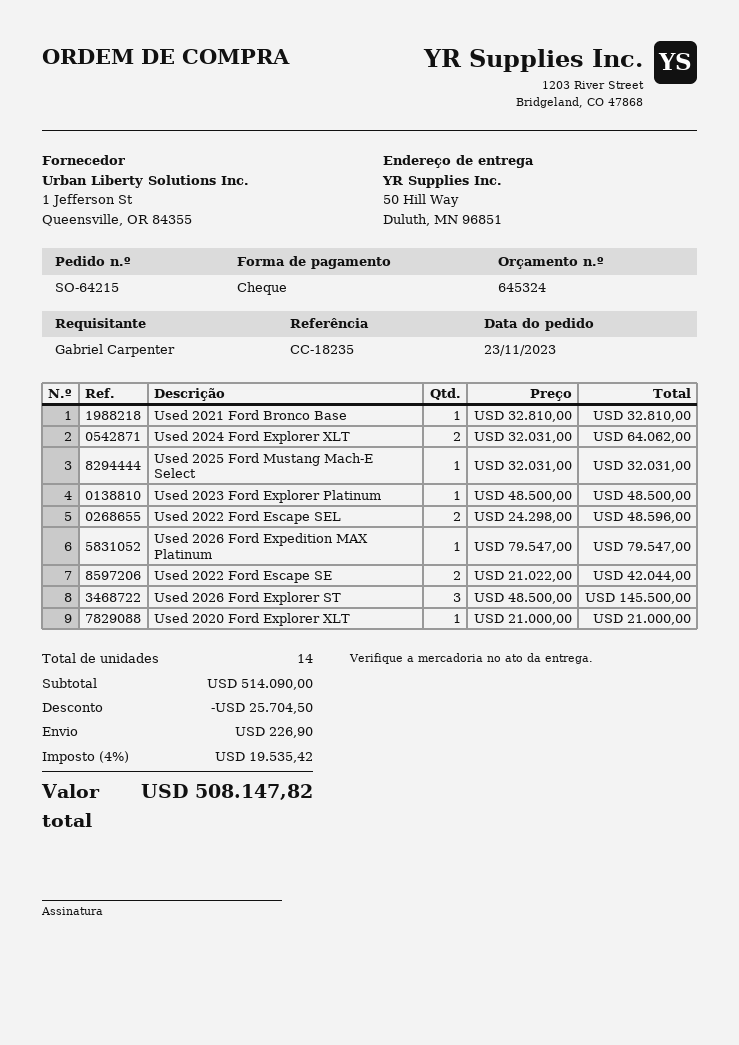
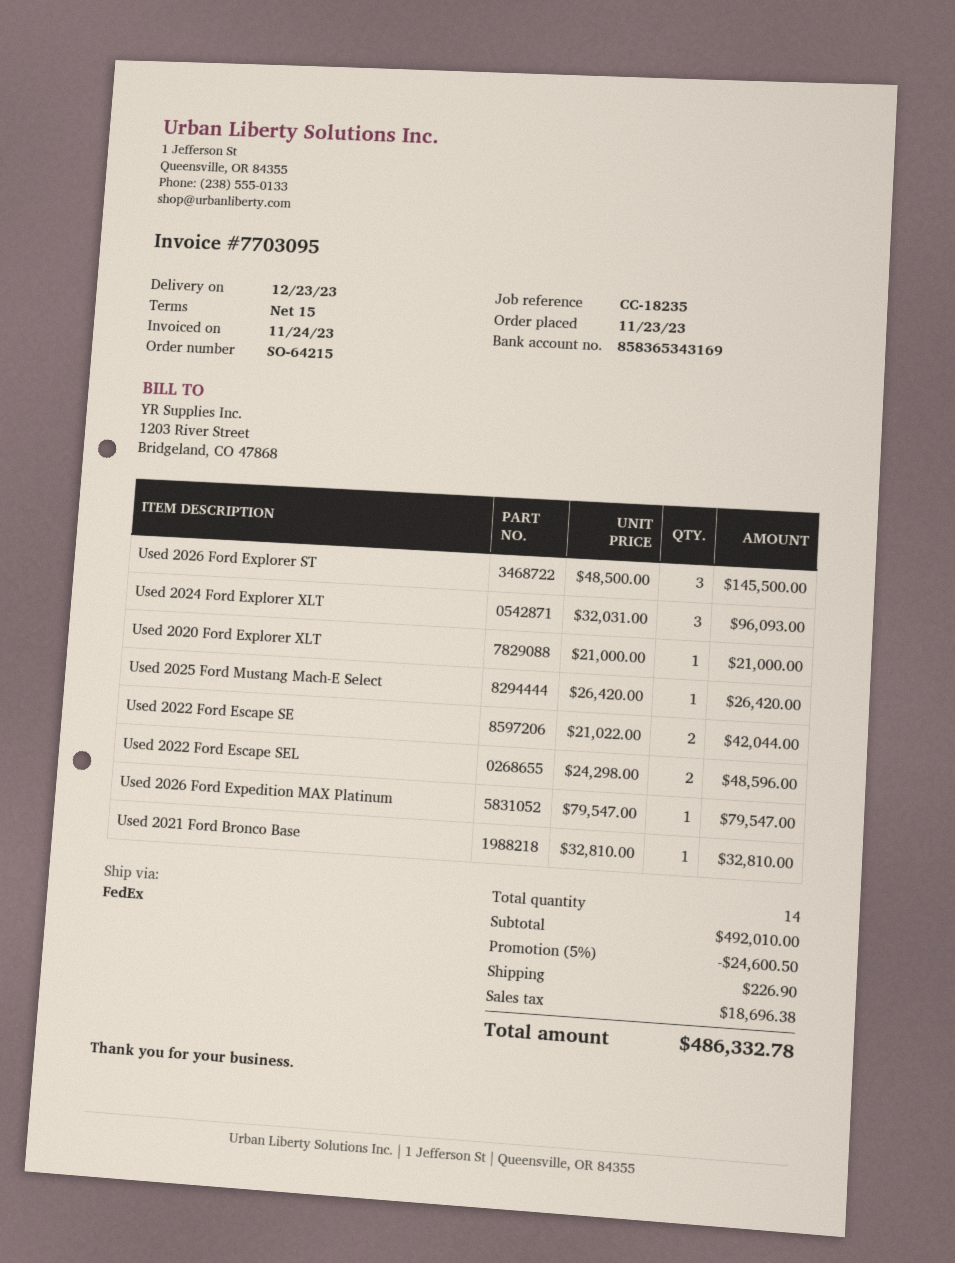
Used 2024 Ford Explorer XLT: 2 x 32031.00 = 64062.00 -> 3 x 32031.00 = 96093.00
Used 2025 Ford Mustang Mach-E Select: 1 x 32031.00 = 32031.00 -> 1 x 26420.00 = 26420.00
Used 2023 Ford Explorer Platinum: 1 x 48500.00 = 48500.00 -> none
subtotal: 514090.00 -> 492010.00
discount: 25704.50 -> 24600.50
tax: 19535.42 -> 18696.38
total: 508147.82 -> 486332.78

